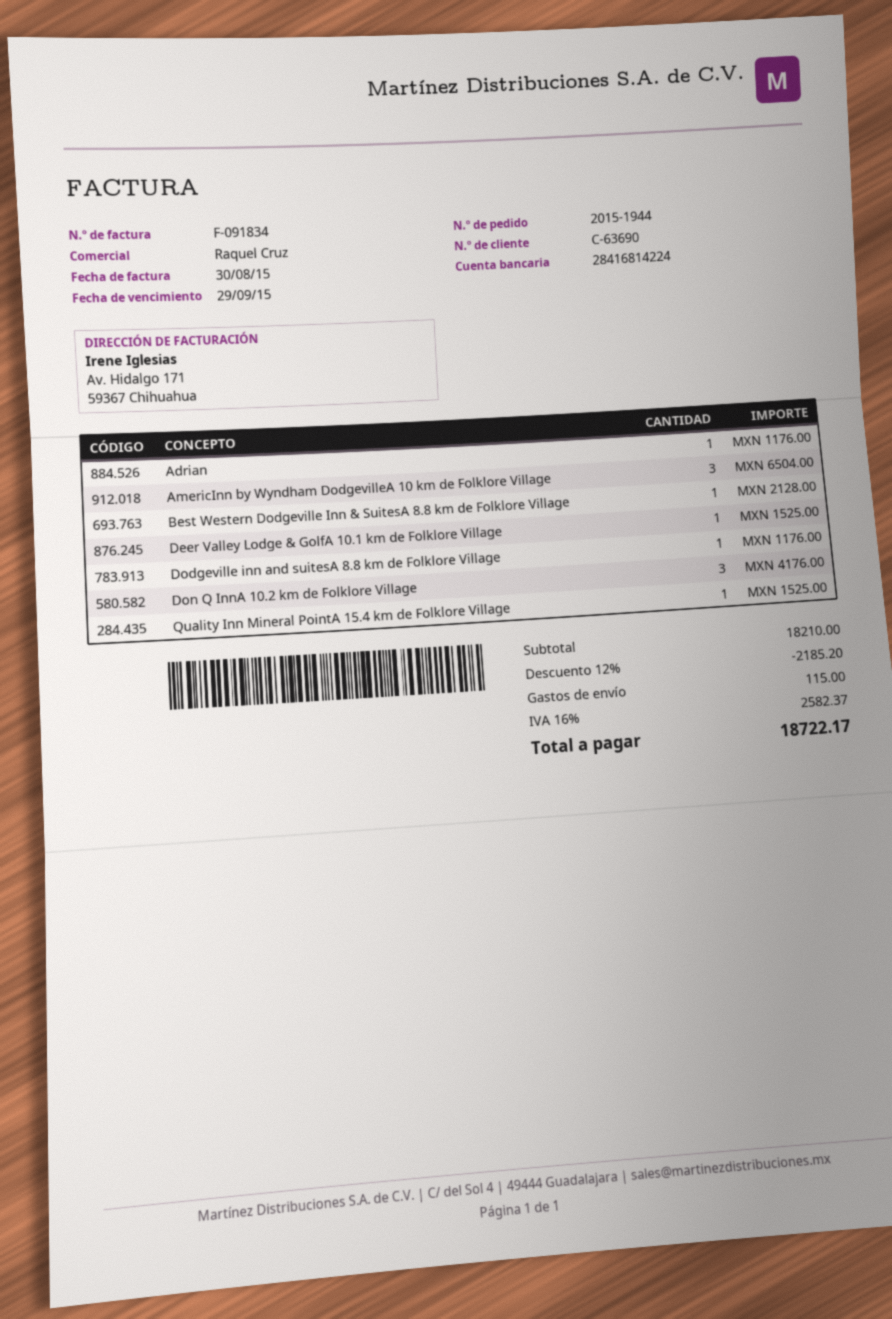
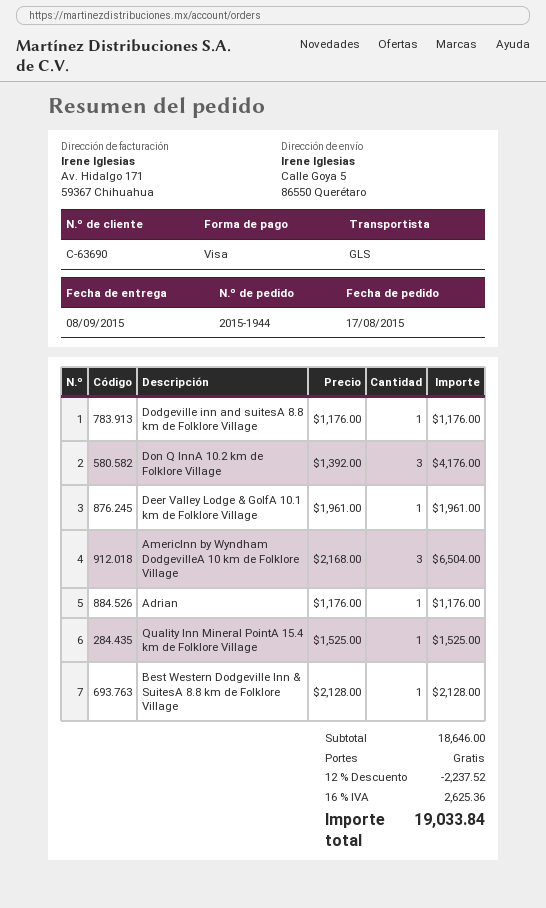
Deer Valley Lodge & GolfA 10.1 km de Folklore Village: 1 for 1525.00 -> 1 for 1961.00
subtotal: 18210.00 -> 18646.00
discount: 12% = 2185.20 -> 12% = 2237.52
shipping: 115.00 -> 0.00
tax: 16% = 2582.37 -> 16% = 2625.36
total: 18722.17 -> 19033.84

